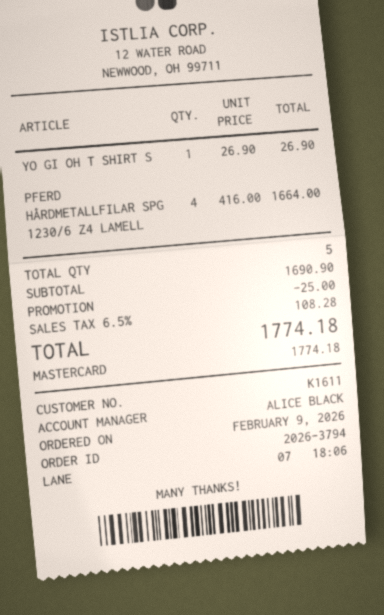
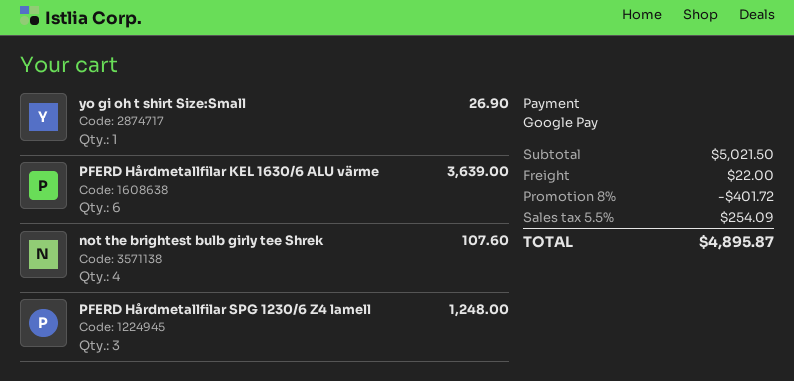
payment method: Mastercard -> Google Pay
PFERD HÅRDMETALLFILAR SPG 1230/6 Z4 LAMELL: 4 for 1664.00 -> 3 for 1248.00
PFERD Hårdmetallfilar KEL 1630/6 ALU värme: none -> 6 for 3639.00
not the brightest bulb girly tee Shrek: none -> 4 for 107.60
subtotal: 1690.90 -> 5021.50
discount: 25.00 -> 401.72
shipping: none -> 22.00
tax: 6.5% = 108.28 -> 5.5% = 254.09
total: 1774.18 -> 4895.87

